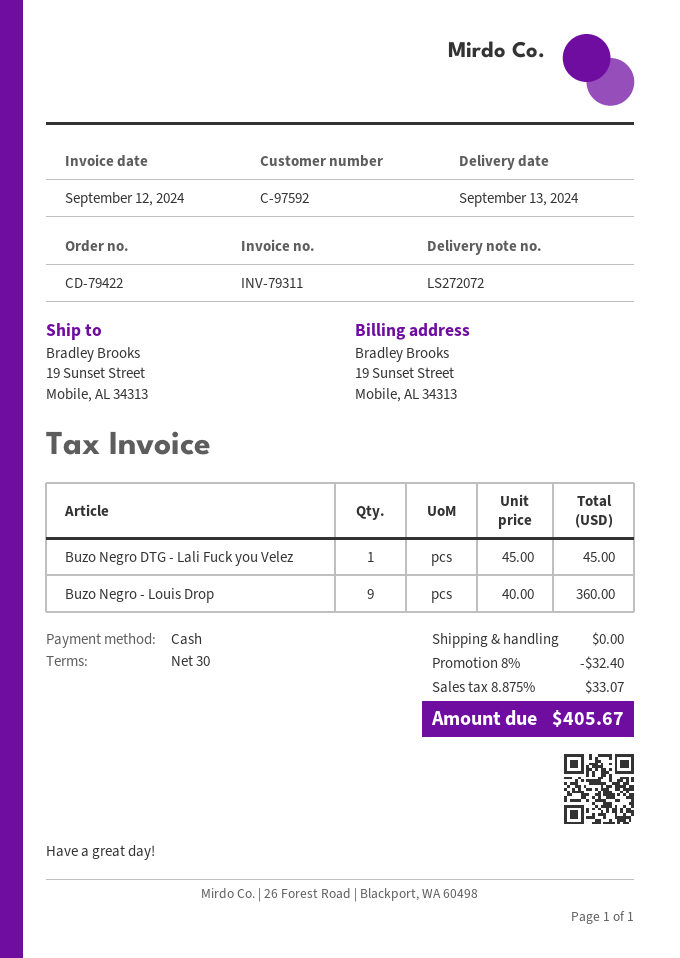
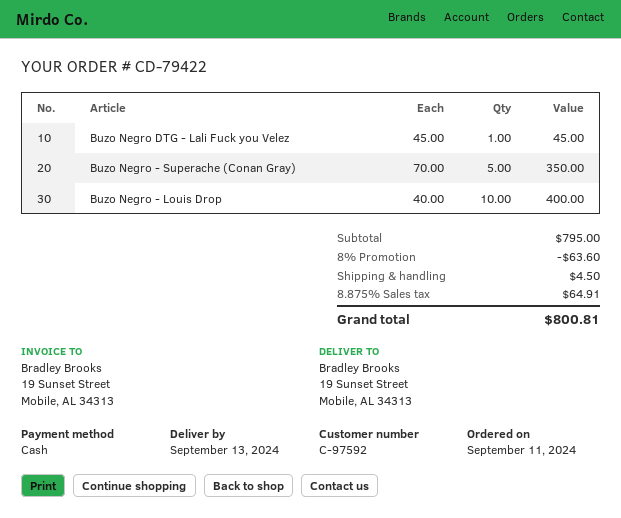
Buzo Negro - Louis Drop: 9 x 40.00 = 360.00 -> 10 x 40.00 = 400.00
Buzo Negro - Superache (Conan Gray): none -> 5 x 70.00 = 350.00
discount: 8% = 32.40 -> 8% = 63.60
shipping: 0.00 -> 4.50
tax: 8.875% = 33.07 -> 8.875% = 64.91
total: 405.67 -> 800.81

